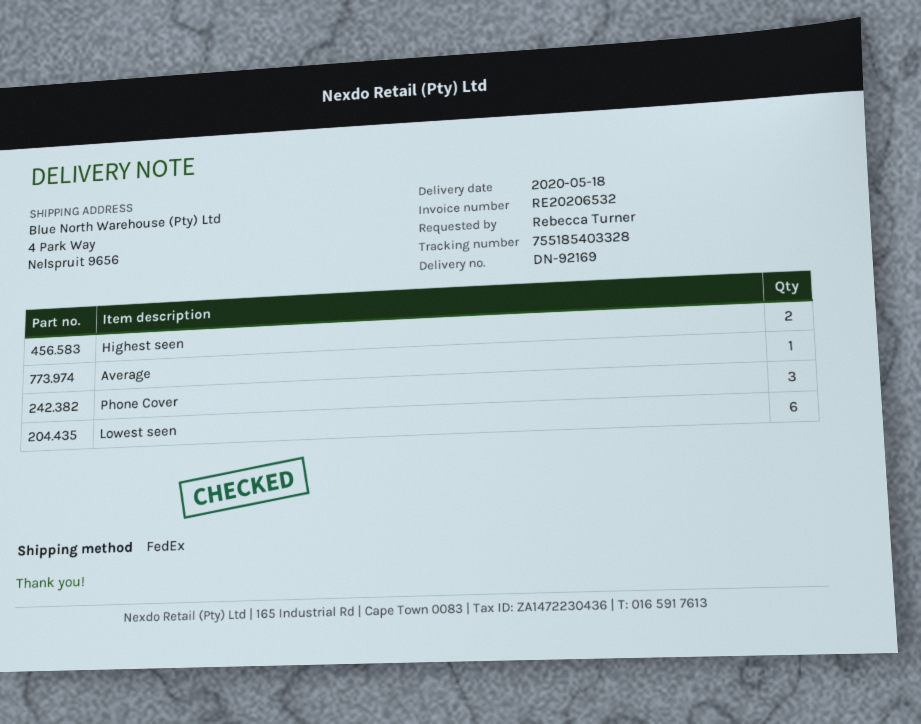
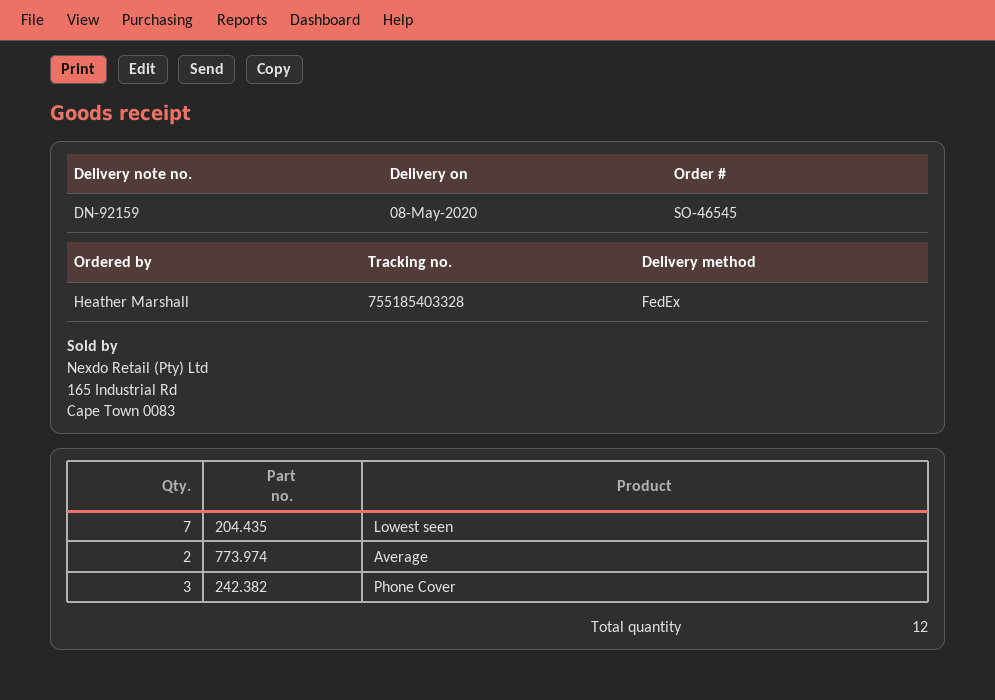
delivery note number: DN-92169 -> DN-92159
delivery date: 2020-05-18 -> 2020-05-08
ordered by: Rebecca Turner -> Heather Marshall
Highest seen: 2 -> none
Average: 1 -> 2
Lowest seen: 6 -> 7

